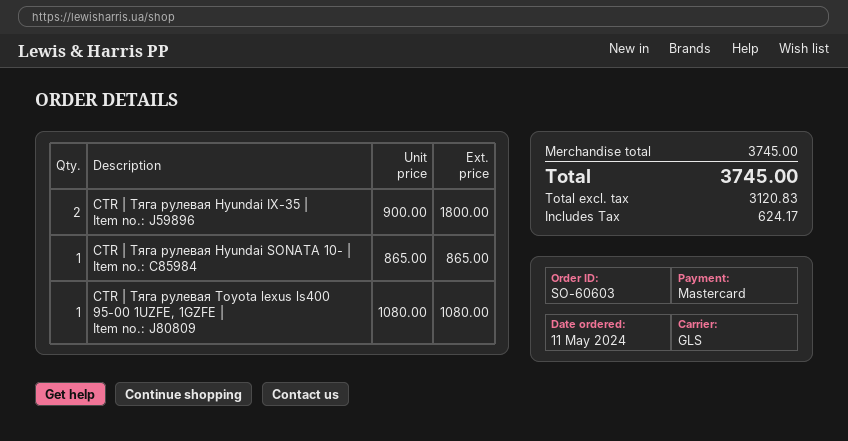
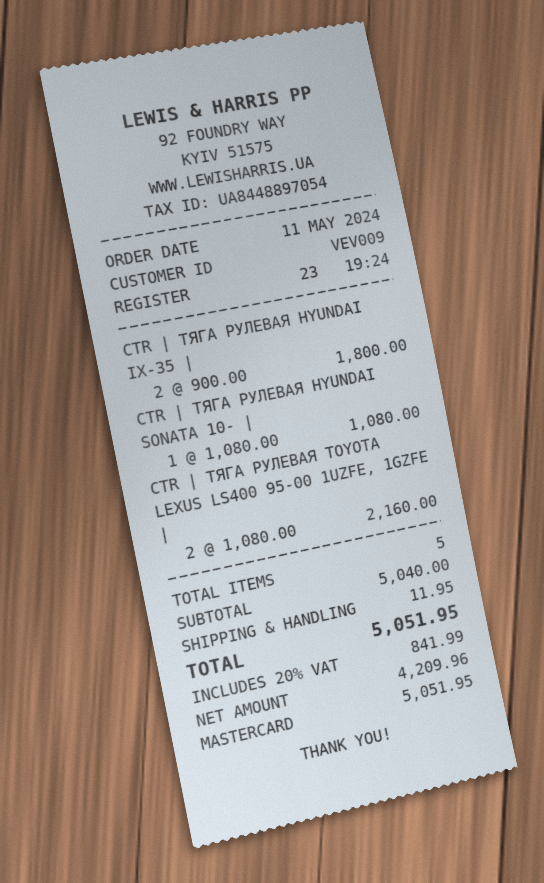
CTR | Тяга рулевая Hyundai SONATA 10- |: 1 x 865.00 = 865.00 -> 1 x 1080.00 = 1080.00
CTR | Тяга рулевая Toyota lexus ls400 95-00 1UZFE, 1GZFE |: 1 x 1080.00 = 1080.00 -> 2 x 1080.00 = 2160.00
subtotal: 3745.00 -> 5040.00
shipping: none -> 11.95
net: 3120.83 -> 4209.96
tax: 624.17 -> 841.99
total: 3745.00 -> 5051.95

